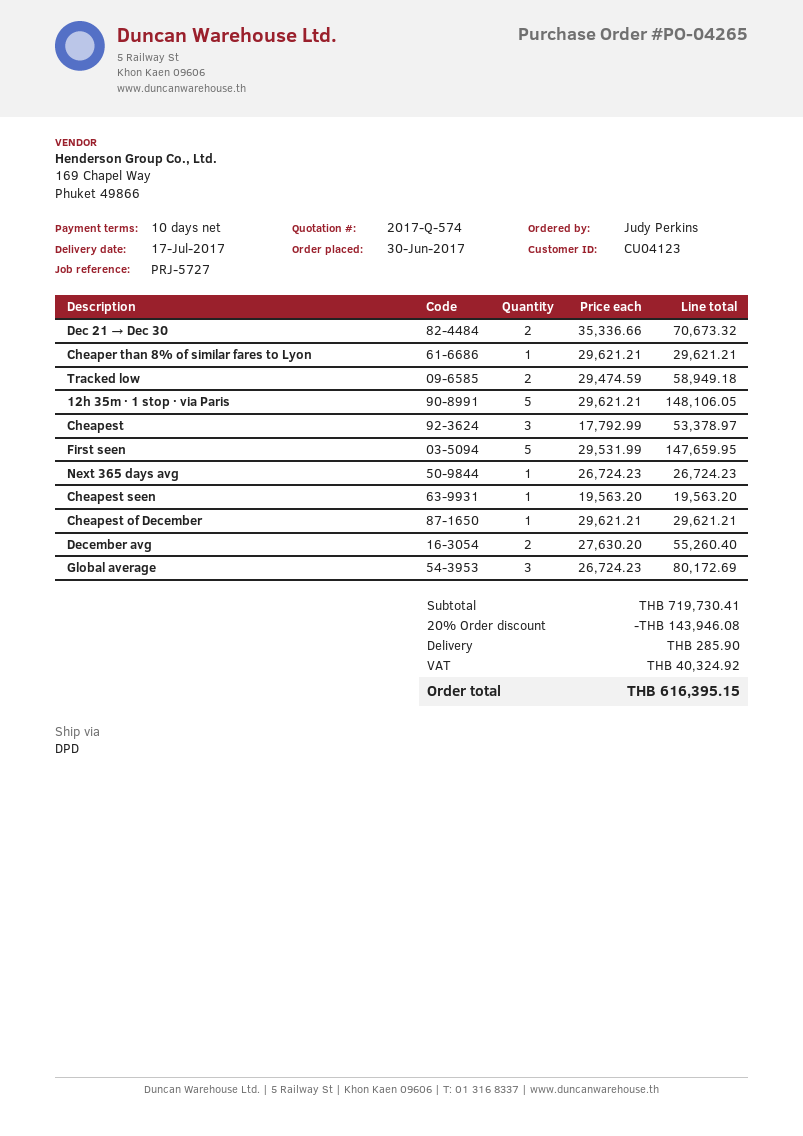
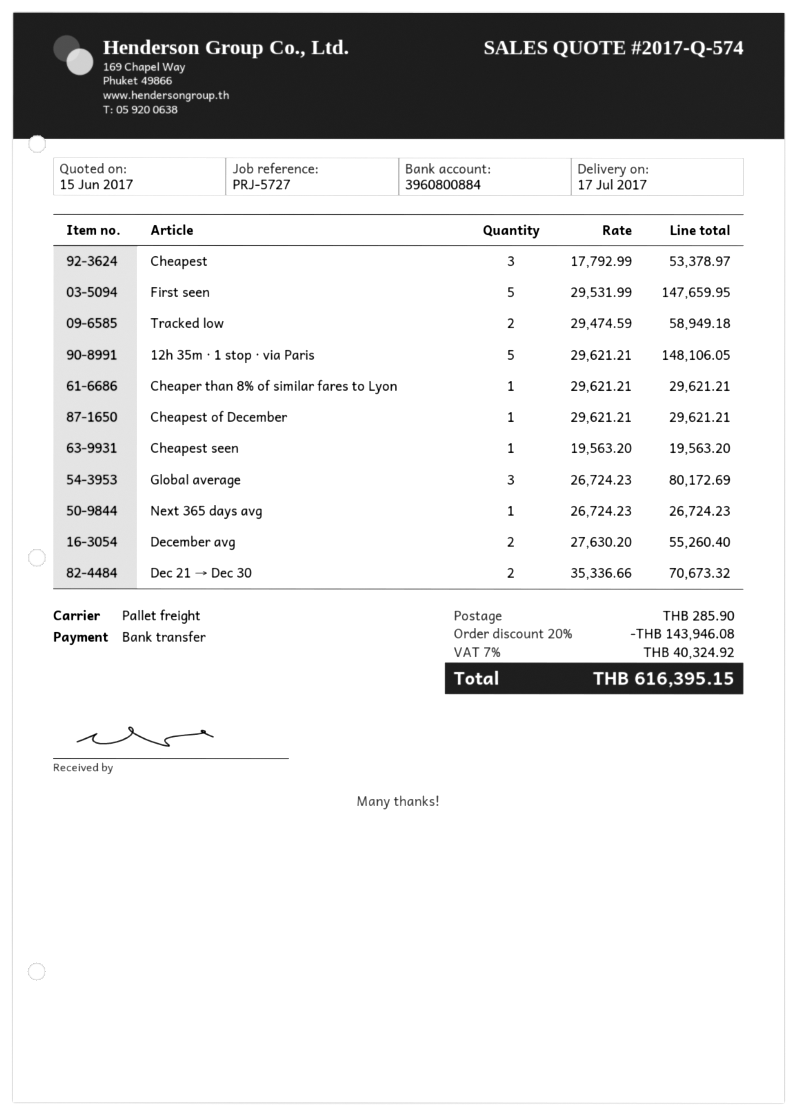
shipping method: DPD -> pallet freight

